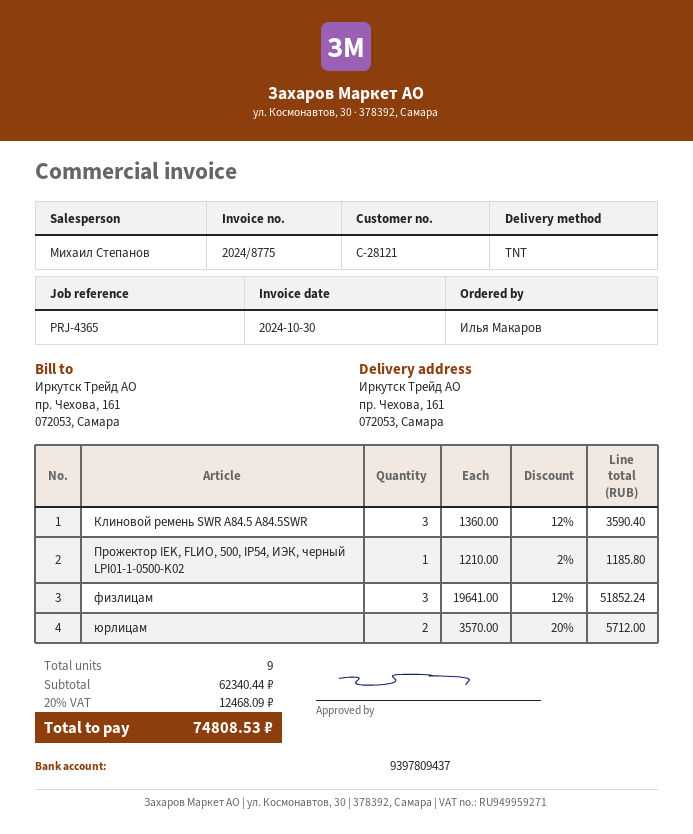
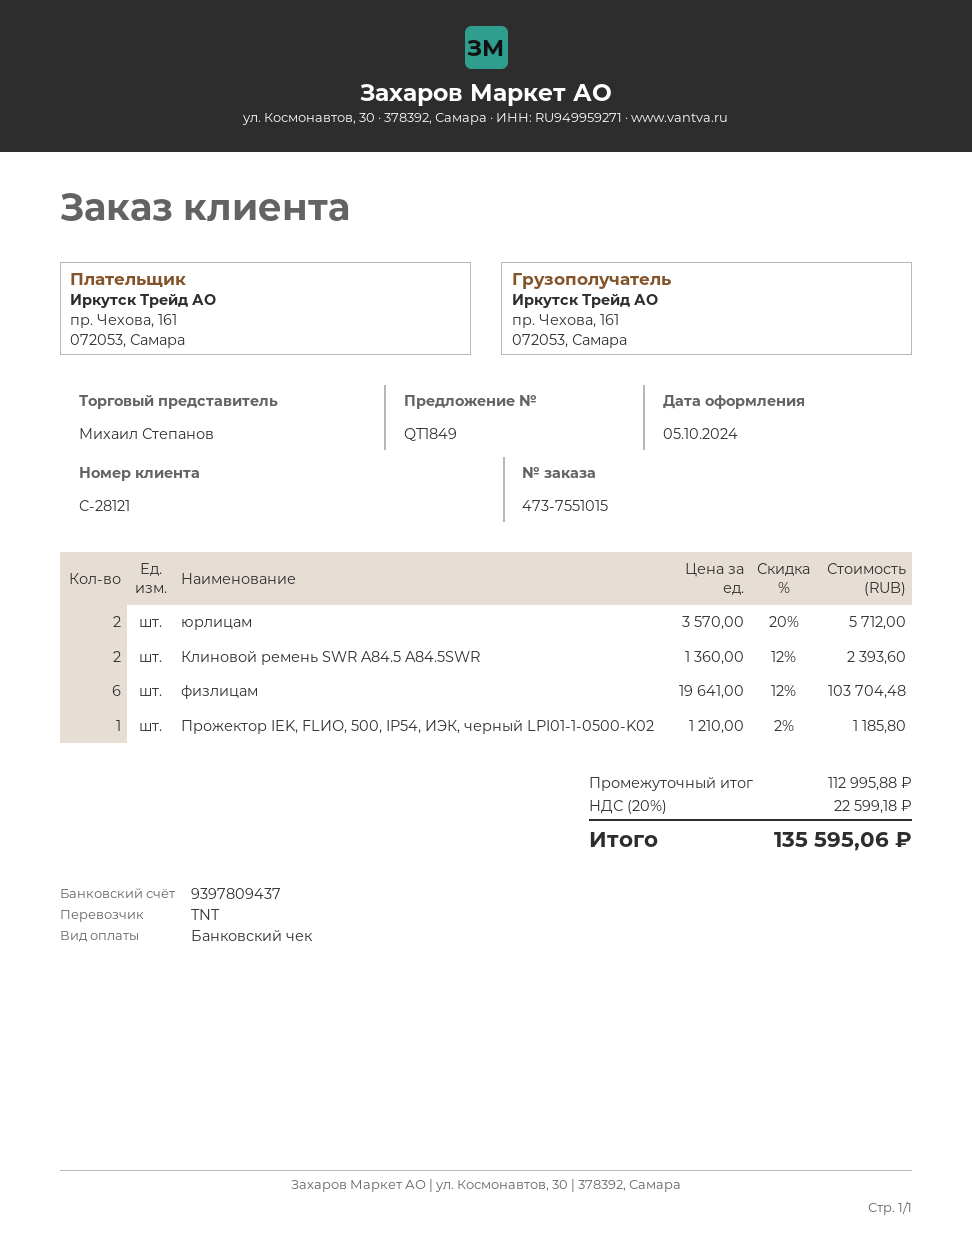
Клиновой ремень SWR A84.5 A84.5SWR: 3 x 1360.00 - 12% = 3590.40 -> 2 x 1360.00 - 12% = 2393.60
физлицам: 3 x 19641.00 - 12% = 51852.24 -> 6 x 19641.00 - 12% = 103704.48
subtotal: 62340.44 -> 112995.88
tax: 20% = 12468.09 -> 20% = 22599.18
total: 74808.53 -> 135595.06

